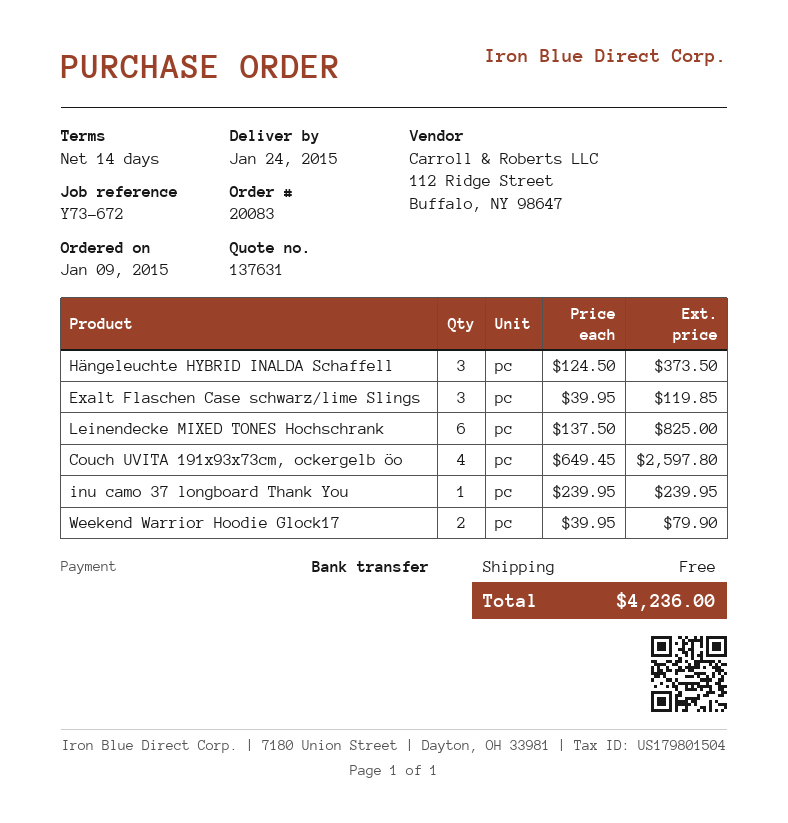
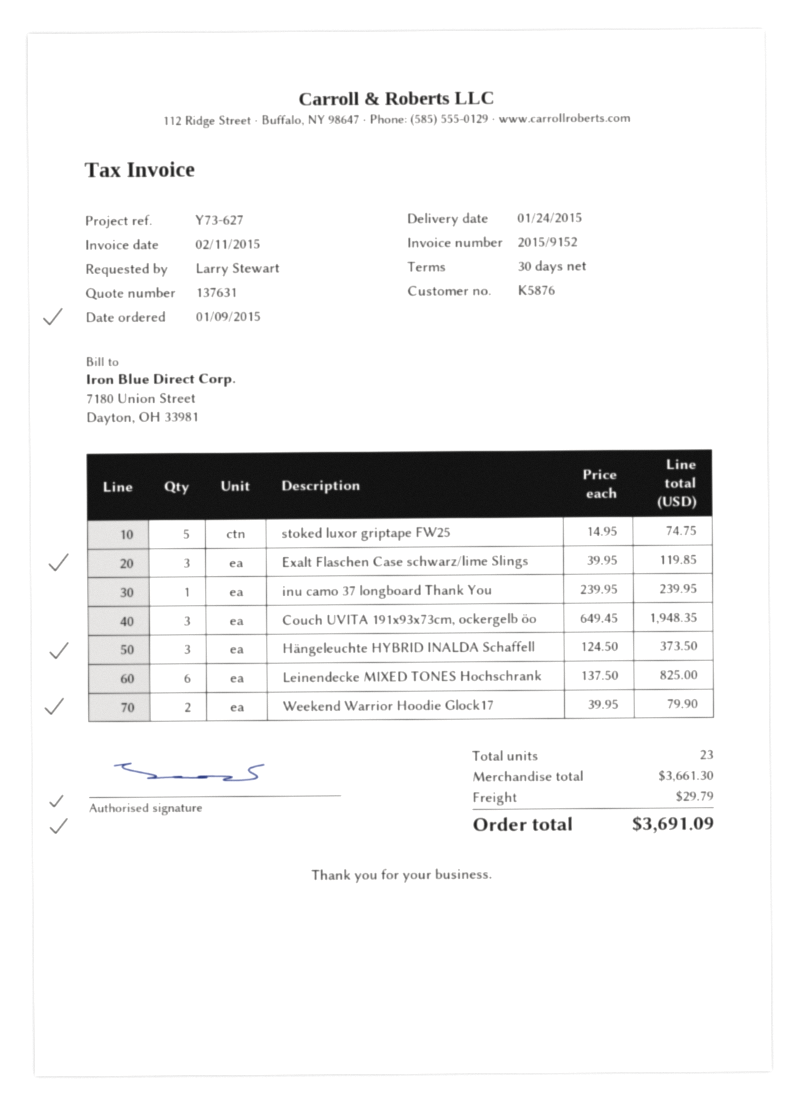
payment terms: 14 days -> 30 days
reference: Y73-672 -> Y73-627
Couch UVITA 191x93x73cm, ockergelb öo: 4 x 649.45 = 2597.80 -> 3 x 649.45 = 1948.35
stoked luxor griptape FW25: none -> 5 x 14.95 = 74.75
shipping: 0.00 -> 29.79
total: 4236.00 -> 3691.09

